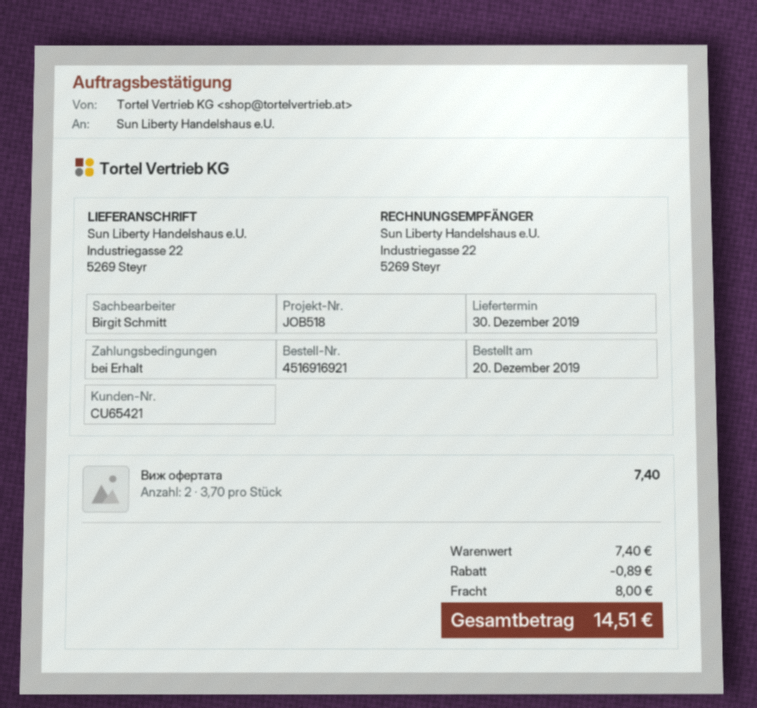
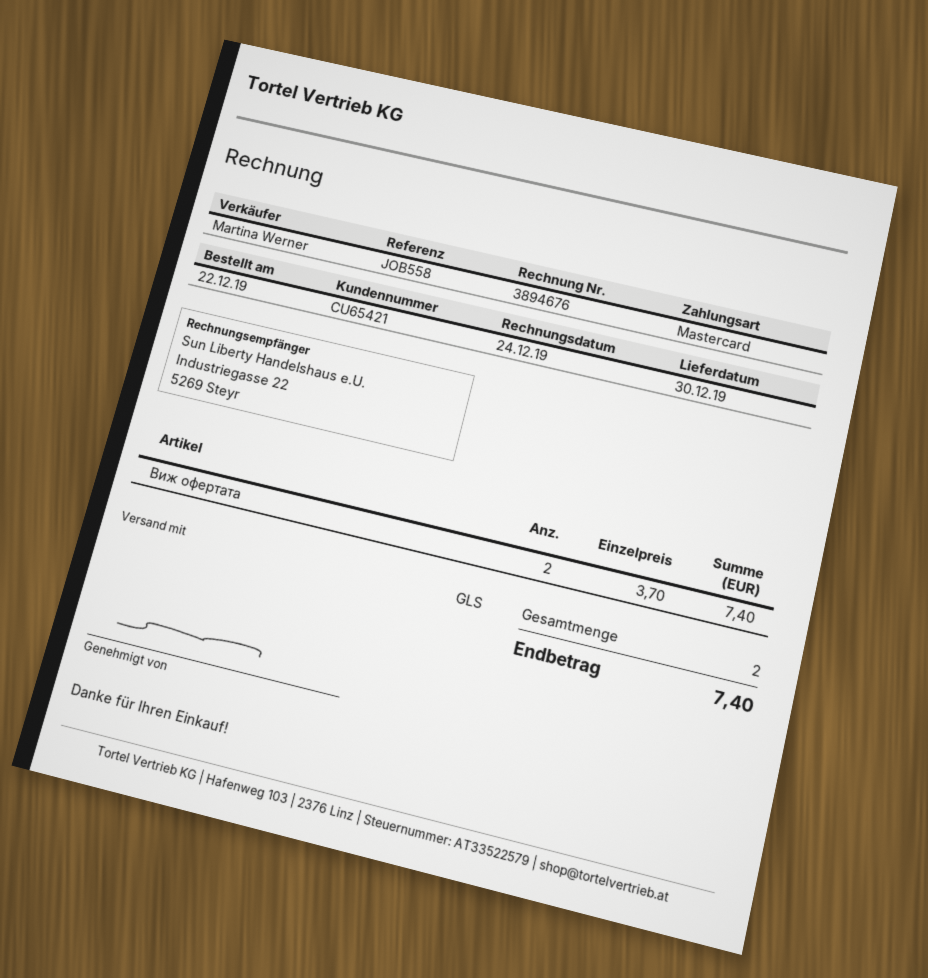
order date: 2019-12-20 -> 2019-12-22
reference: JOB518 -> JOB558
sales rep: Birgit Schmitt -> Martina Werner
discount: 0.89 -> none
shipping: 8.00 -> none
total: 14.51 -> 7.40

